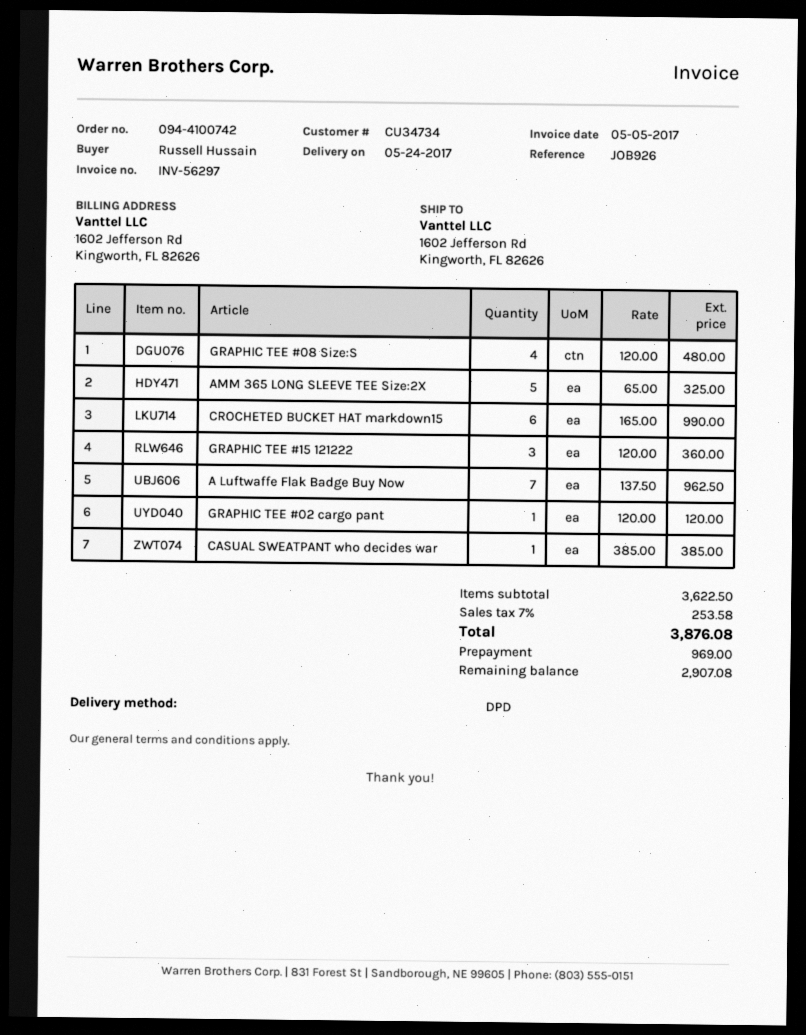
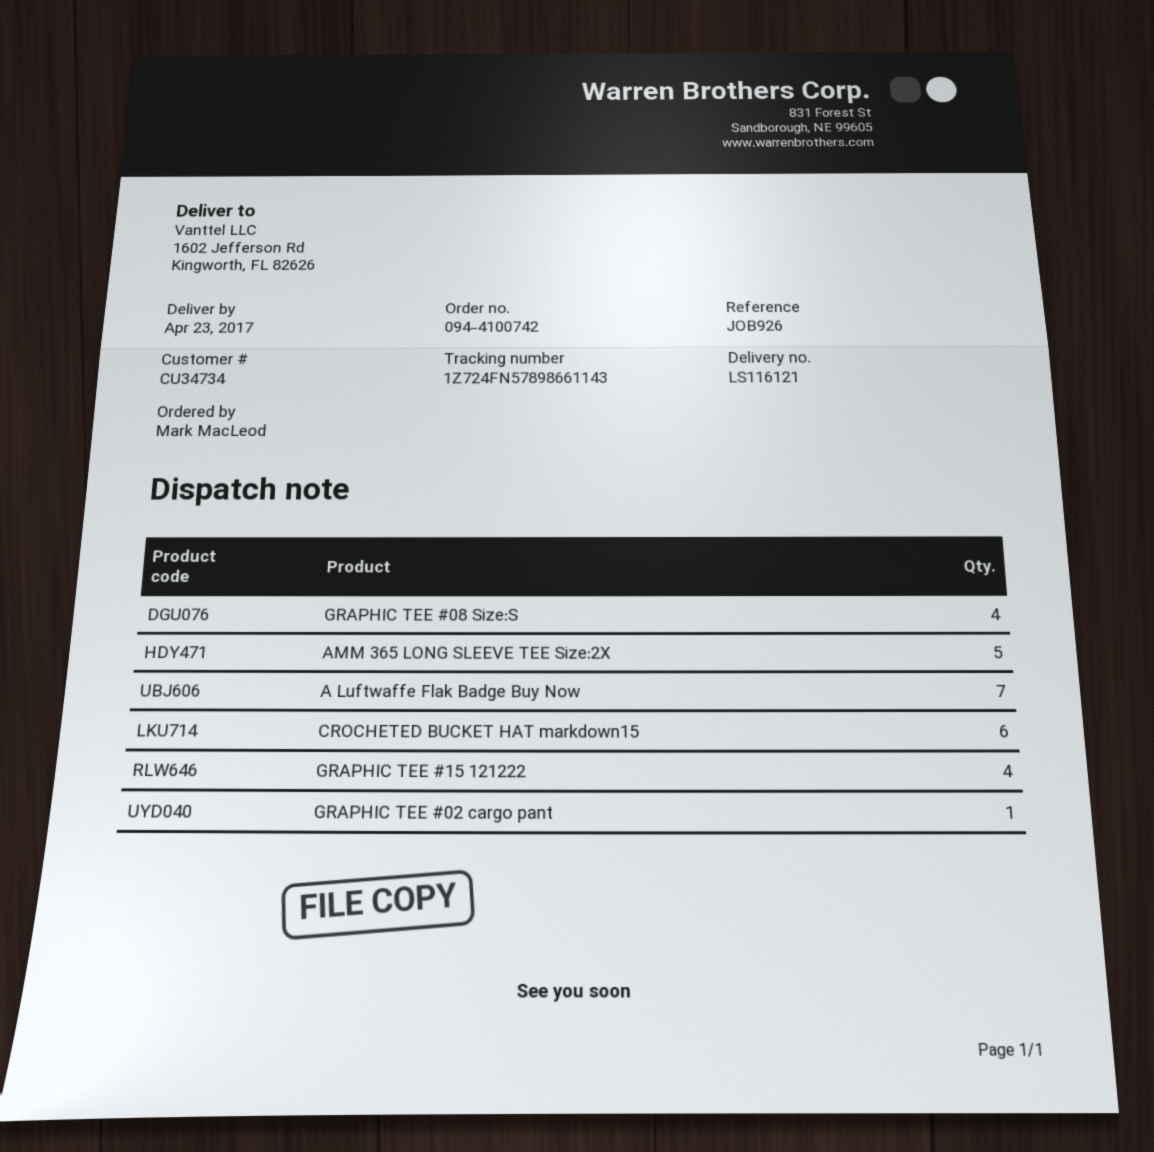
delivery date: 2017-05-24 -> 2017-04-23
ordered by: Russell Hussain -> Mark MacLeod
GRAPHIC TEE #15 121222: 3 -> 4
CASUAL SWEATPANT who decides war: 1 -> none

